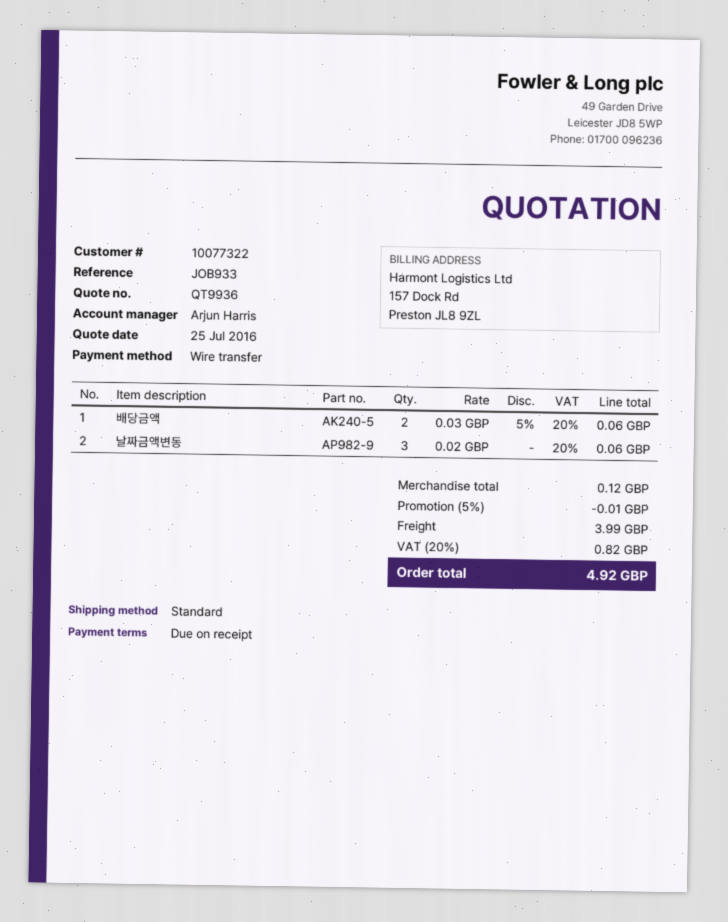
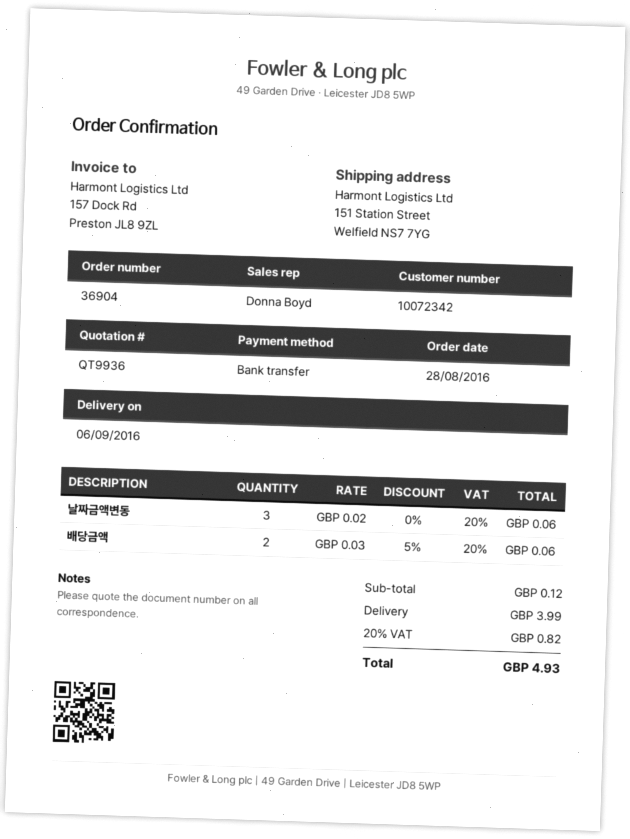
customer number: 10077322 -> 10072342
sales rep: Arjun Harris -> Donna Boyd
discount: 5% = 0.01 -> none
total: 4.92 -> 4.93

